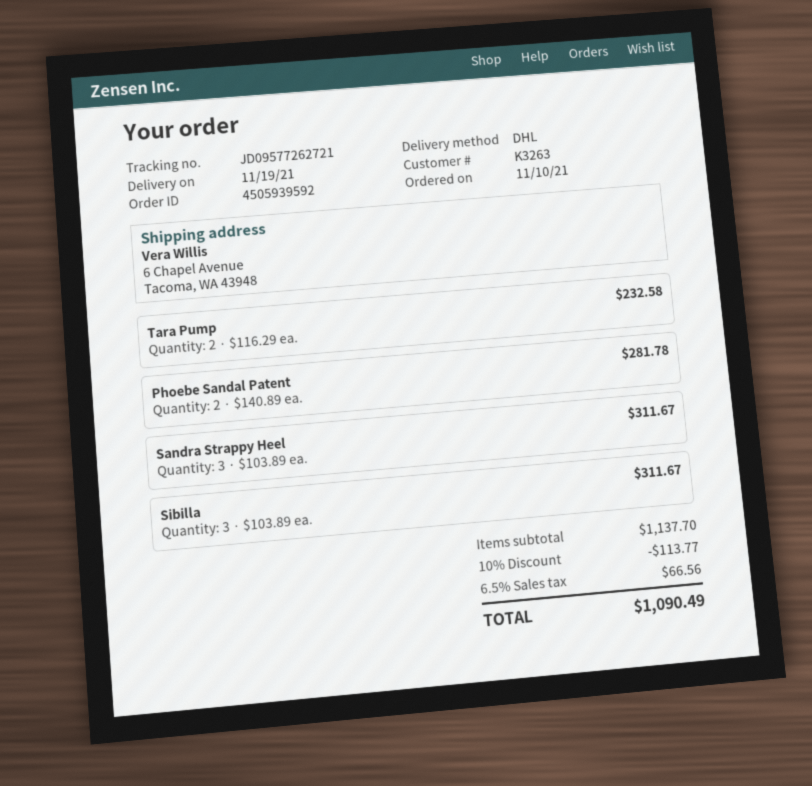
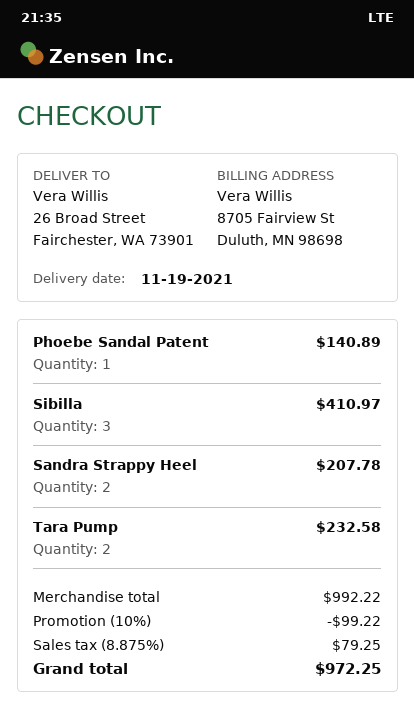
ship to: 6 Chapel Avenue, Tacoma, WA 43948 -> 26 Broad Street, Fairchester, WA 73901
Phoebe Sandal Patent: 2 for 281.78 -> 1 for 140.89
Sandra Strappy Heel: 3 for 311.67 -> 2 for 207.78
Sibilla: 3 for 311.67 -> 3 for 410.97
subtotal: 1137.70 -> 992.22
discount: 10% = 113.77 -> 10% = 99.22
tax: 6.5% = 66.56 -> 8.875% = 79.25
total: 1090.49 -> 972.25

